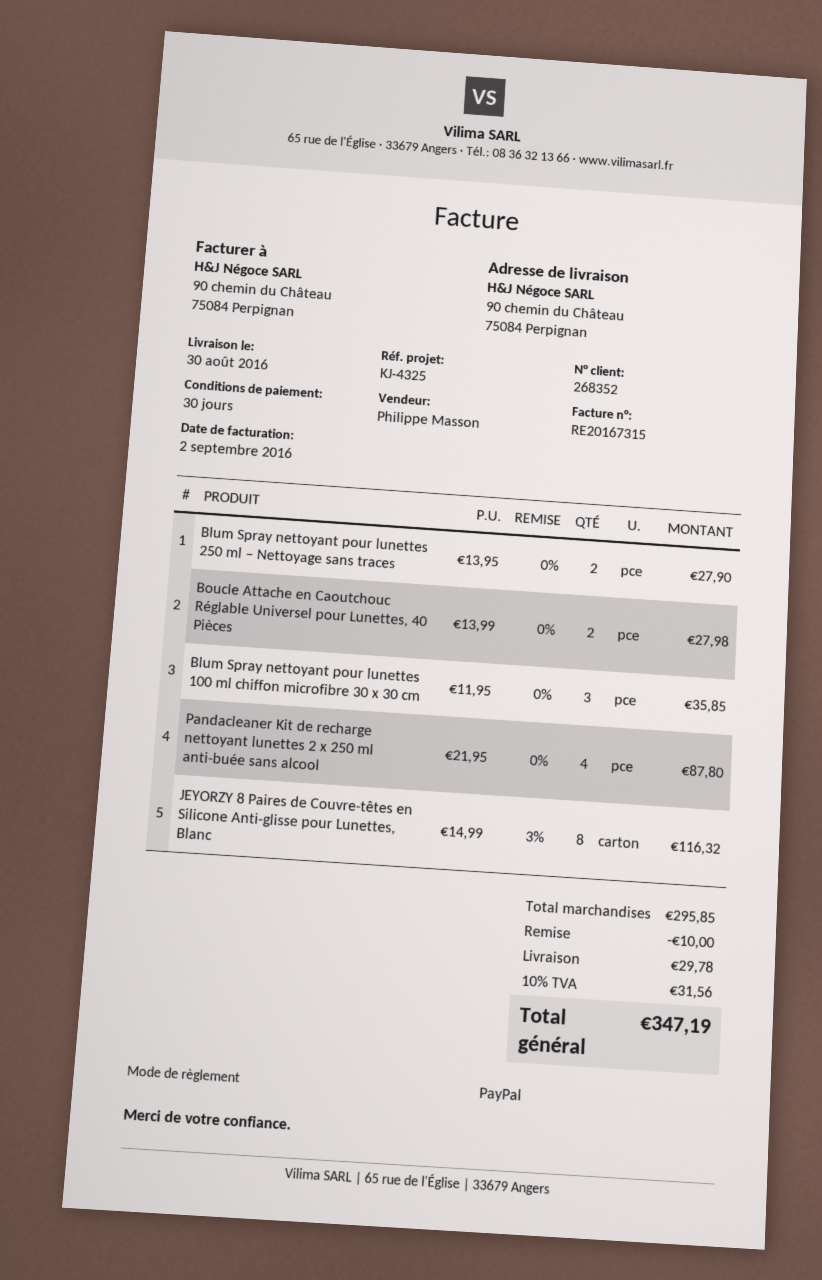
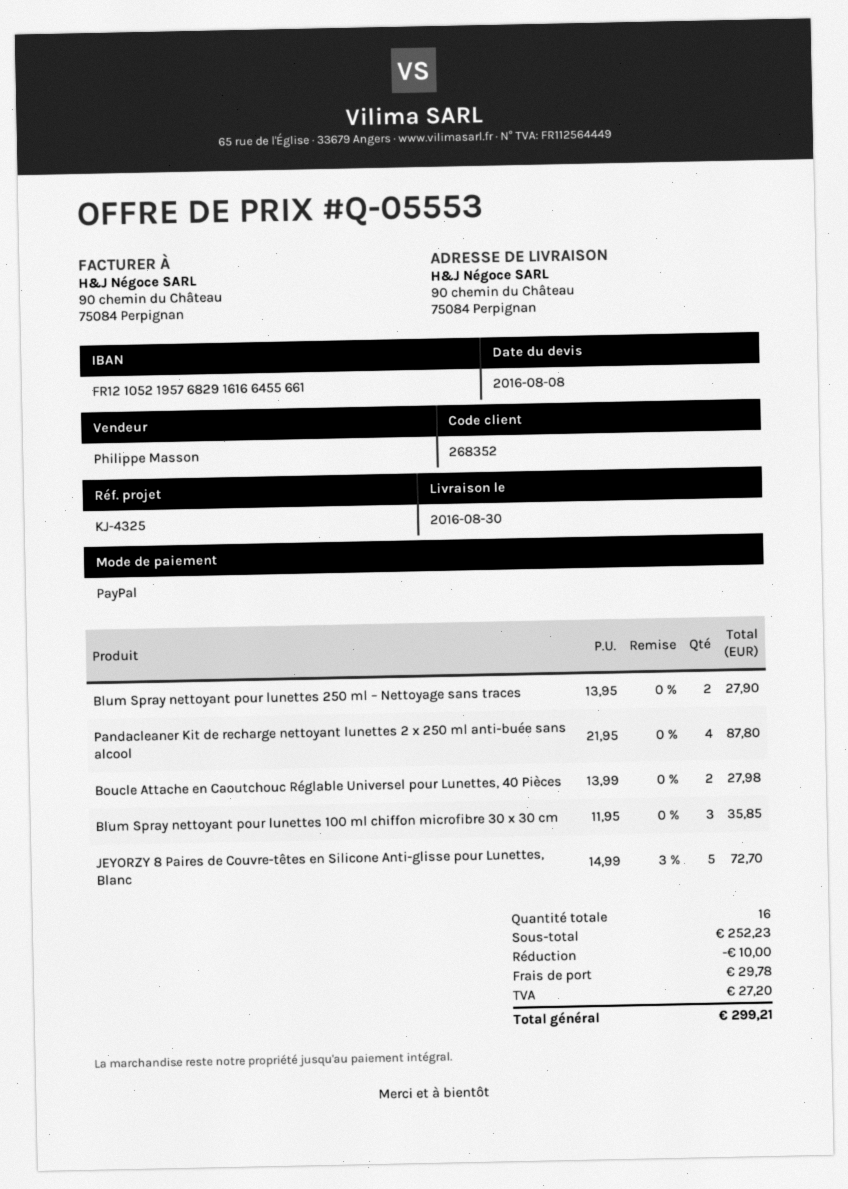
JEYORZY 8 Paires de Couvre-têtes en Silicone Anti-glisse pour Lunettes, Blanc: 8 x 14.99 - 3% = 116.32 -> 5 x 14.99 - 3% = 72.70
subtotal: 295.85 -> 252.23
tax: 31.56 -> 27.20
total: 347.19 -> 299.21

